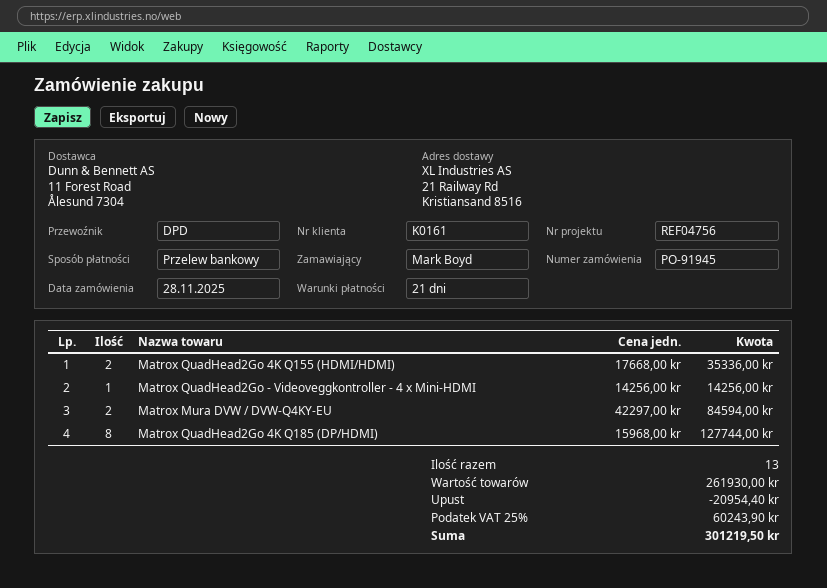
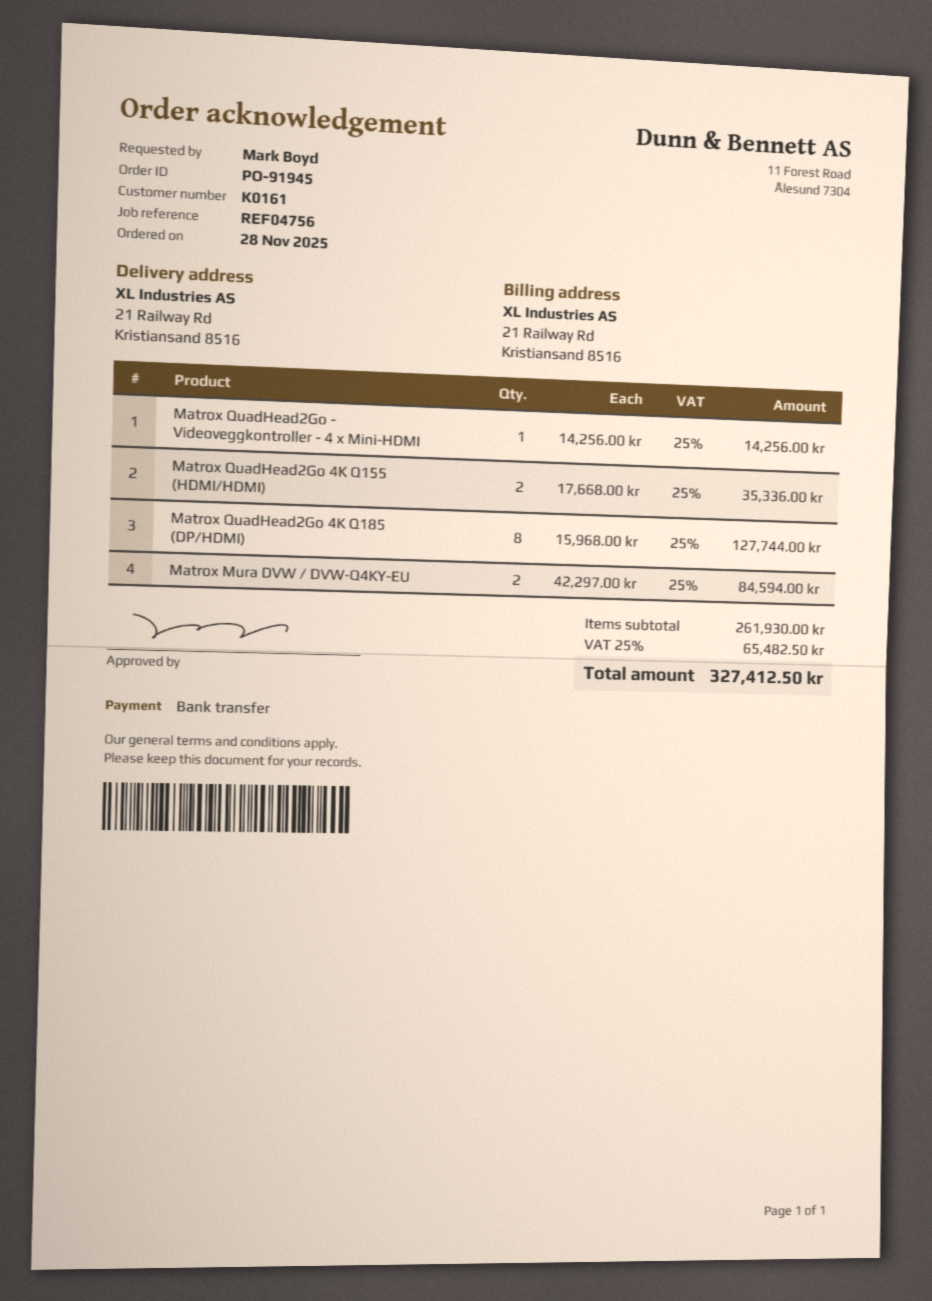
discount: 20954.40 -> none
tax: 25% = 60243.90 -> 25% = 65482.50
total: 301219.50 -> 327412.50

